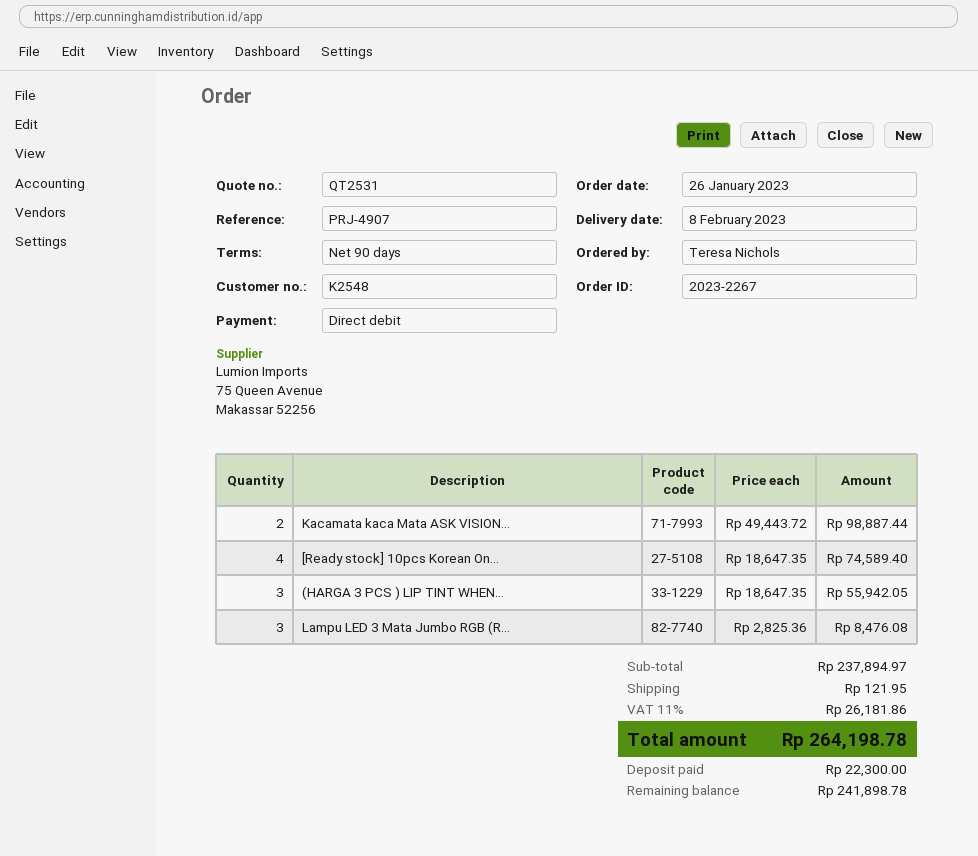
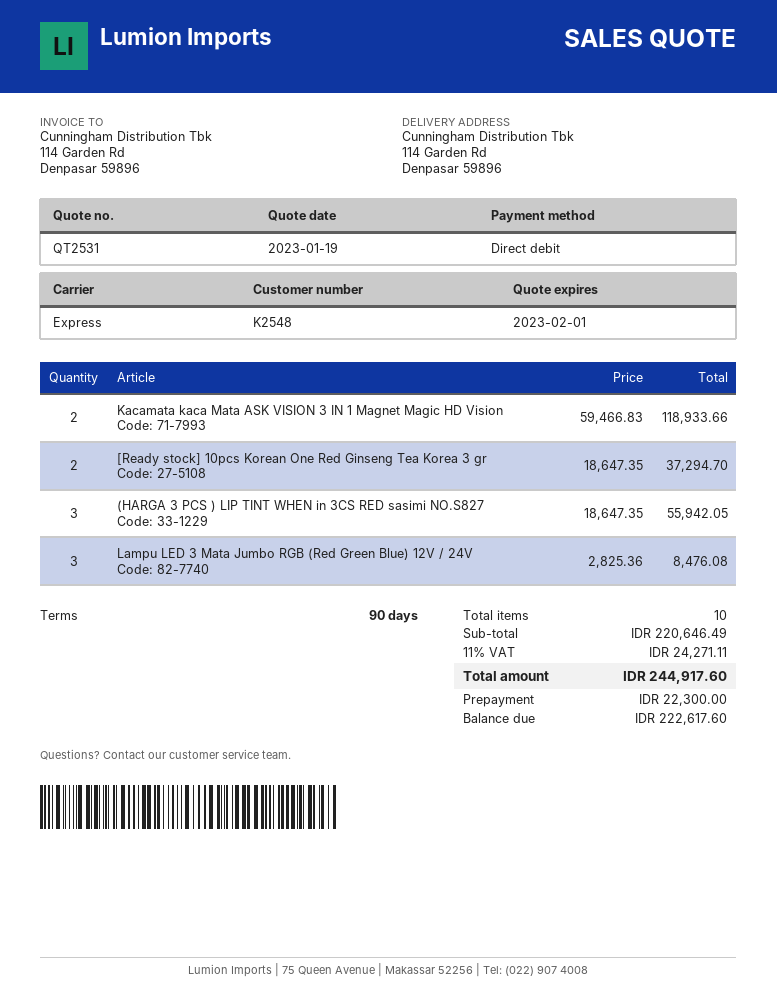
Kacamata kaca Mata ASK VISION...: 2 x 49443.72 = 98887.44 -> 2 x 59466.83 = 118933.66
[Ready stock] 10pcs Korean On...: 4 x 18647.35 = 74589.40 -> 2 x 18647.35 = 37294.70
subtotal: 237894.97 -> 220646.49
shipping: 121.95 -> none
tax: 11% = 26181.86 -> 11% = 24271.11
total: 264198.78 -> 244917.60
balance: 241898.78 -> 222617.60

